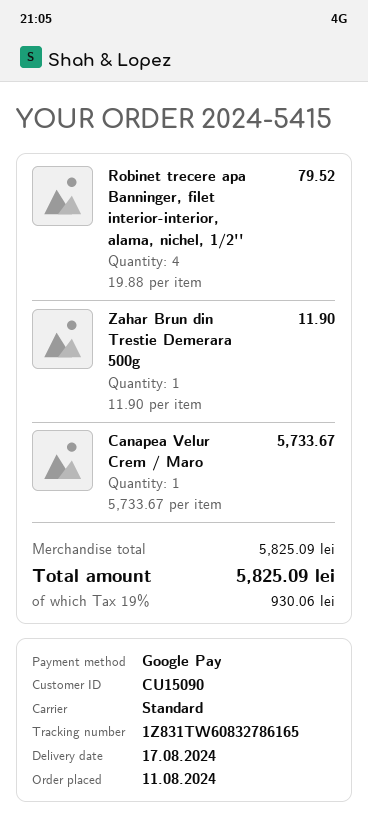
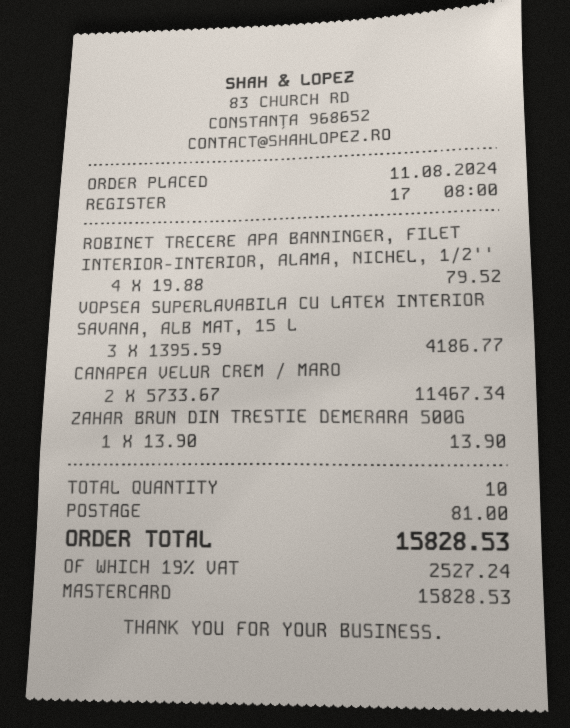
payment method: Google Pay -> Mastercard
Zahar Brun din Trestie Demerara 500g: 1 x 11.90 = 11.90 -> 1 x 13.90 = 13.90
Canapea Velur Crem / Maro: 1 x 5733.67 = 5733.67 -> 2 x 5733.67 = 11467.34
VOPSEA SUPERLAVABILA CU LATEX INTERIOR SAVANA, ALB MAT, 15 L: none -> 3 x 1395.59 = 4186.77
shipping: none -> 81.00
tax: 19% = 930.06 -> 19% = 2527.24
total: 5825.09 -> 15828.53

